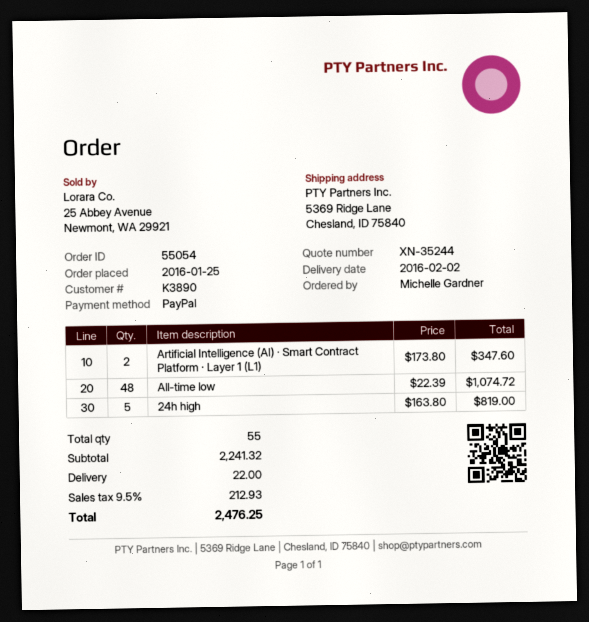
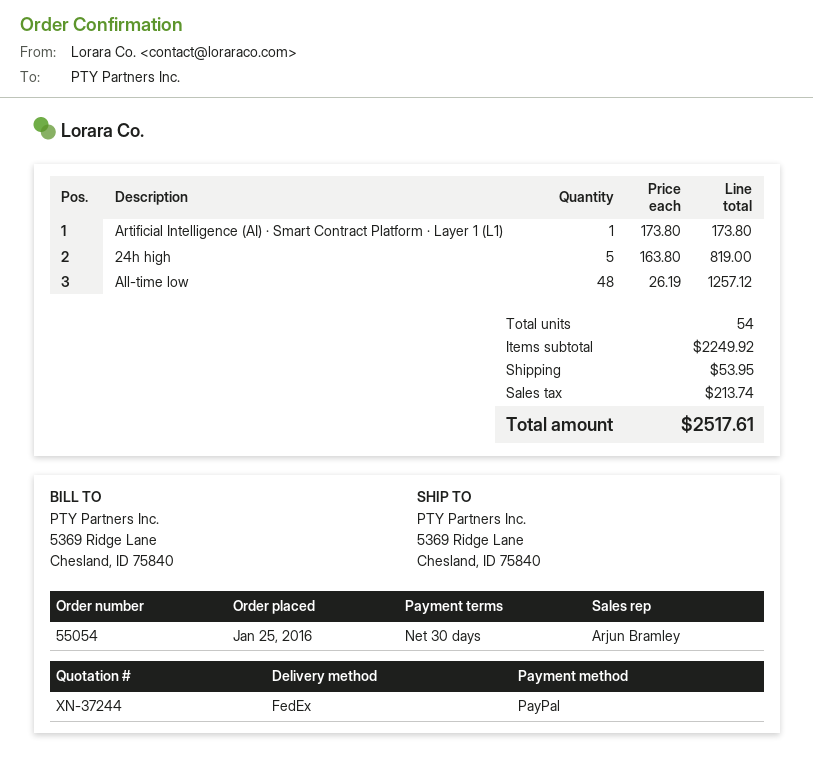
quote number: XN-35244 -> XN-37244
Artificial Intelligence (AI) · Smart Contract Platform · Layer 1 (L1): 2 x 173.80 = 347.60 -> 1 x 173.80 = 173.80
All-time low: 48 x 22.39 = 1074.72 -> 48 x 26.19 = 1257.12
total quantity: 55 -> 54
subtotal: 2241.32 -> 2249.92
shipping: 22.00 -> 53.95
tax: 212.93 -> 213.74
total: 2476.25 -> 2517.61

